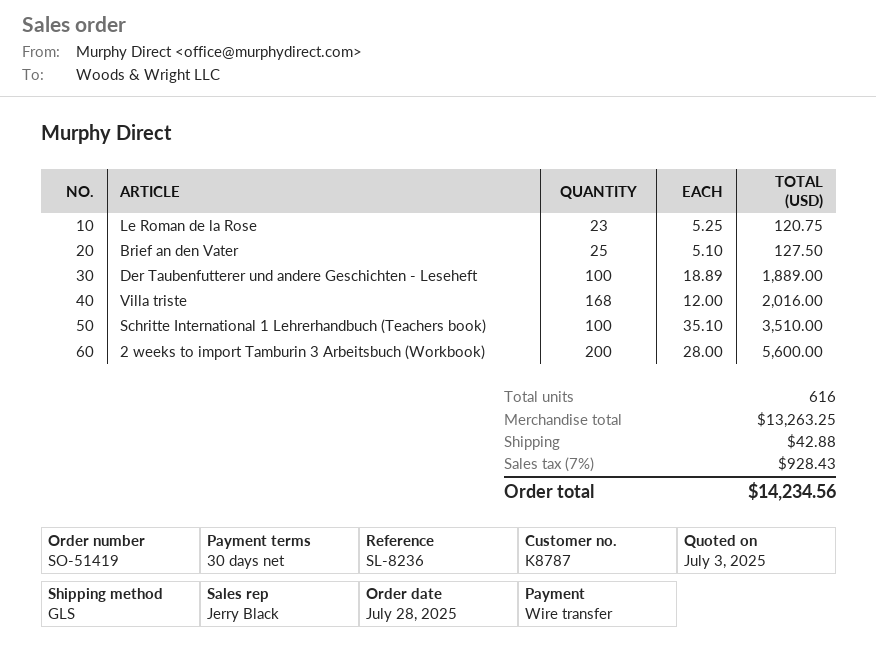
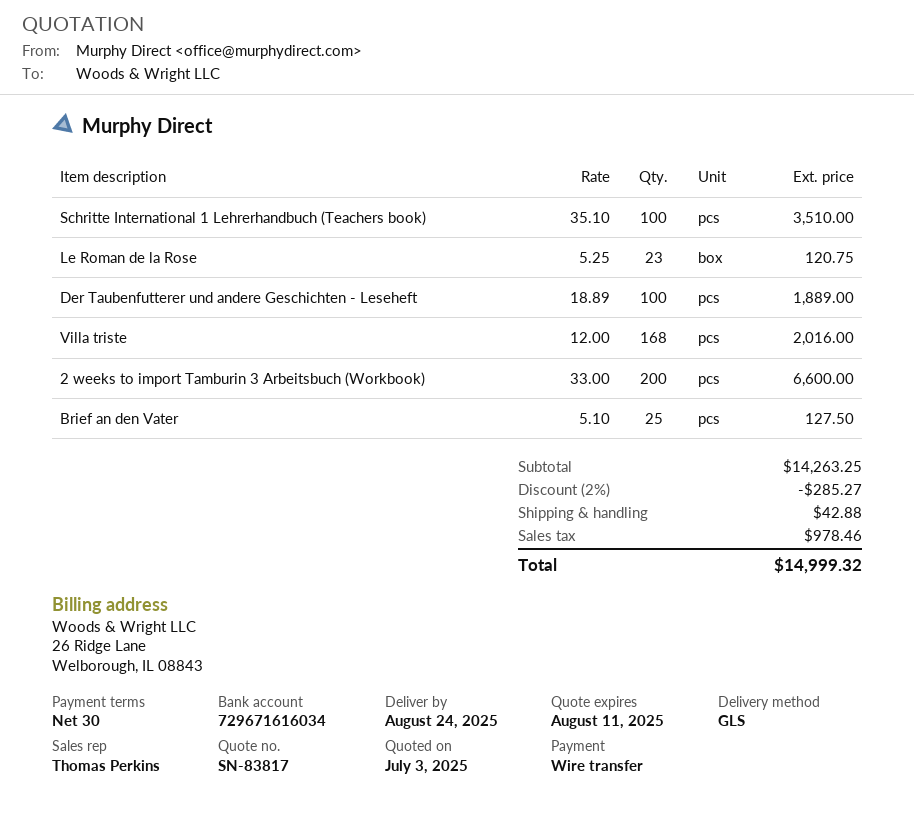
sales rep: Jerry Black -> Thomas Perkins
2 weeks to import Tamburin 3 Arbeitsbuch (Workbook): 200 x 28.00 = 5600.00 -> 200 x 33.00 = 6600.00
subtotal: 13263.25 -> 14263.25
discount: none -> 2% = 285.27
tax: 928.43 -> 978.46
total: 14234.56 -> 14999.32

